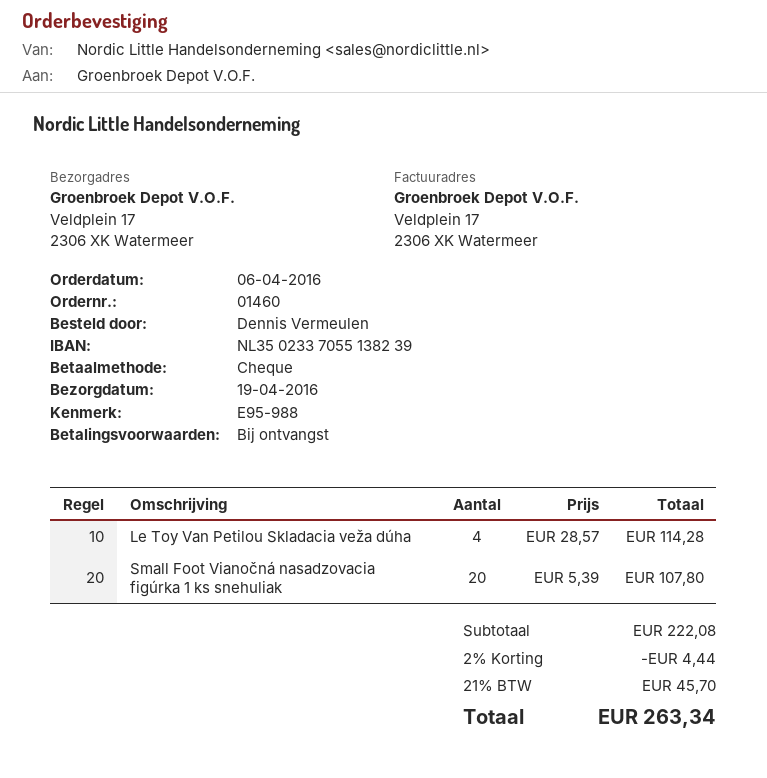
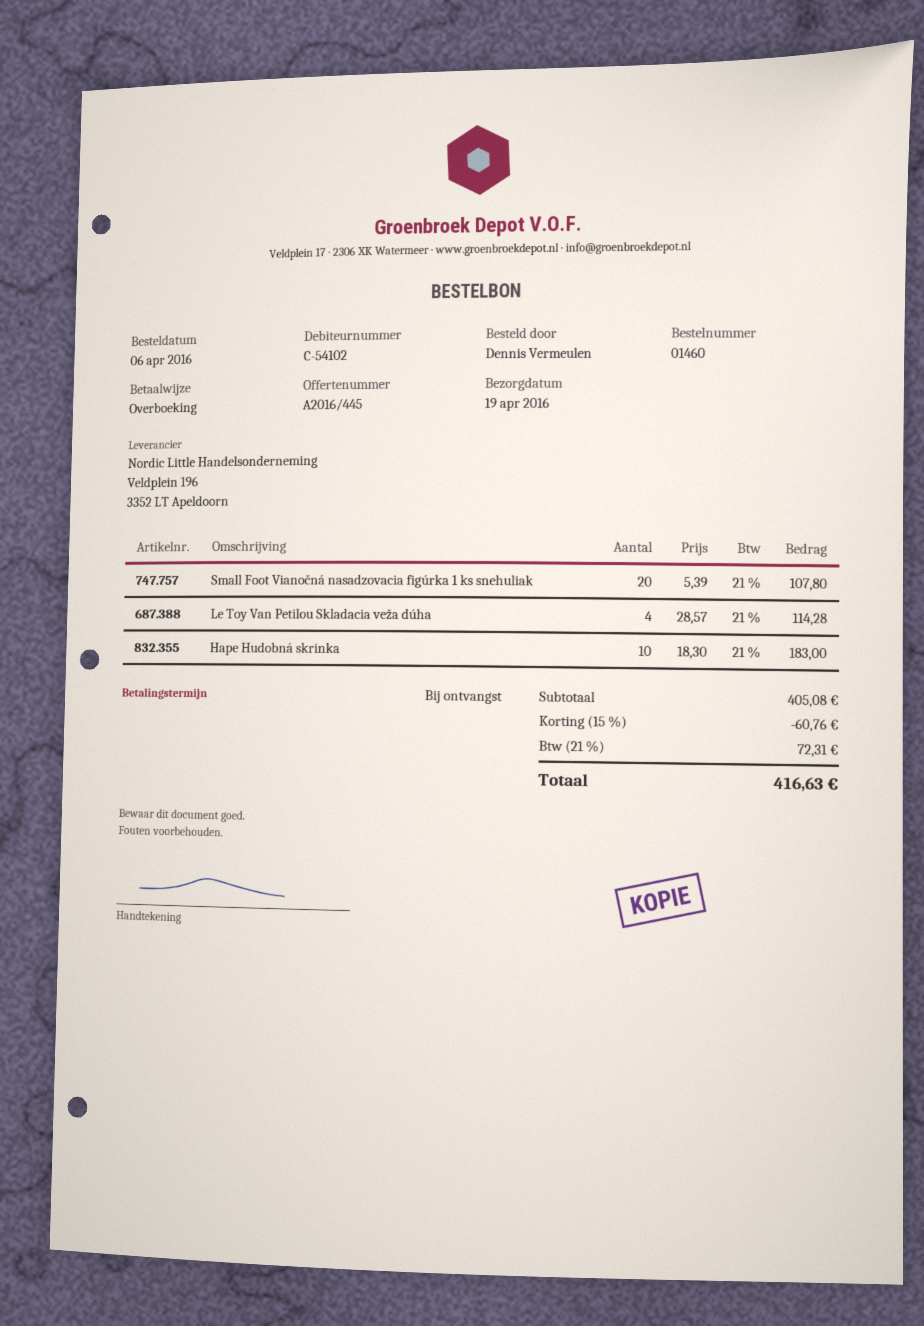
payment method: cheque -> bank transfer
Hape Hudobná skrinka: none -> 10 x 18.30 = 183.00
subtotal: 222.08 -> 405.08
discount: 2% = 4.44 -> 15% = 60.76
tax: 21% = 45.70 -> 21% = 72.31
total: 263.34 -> 416.63

